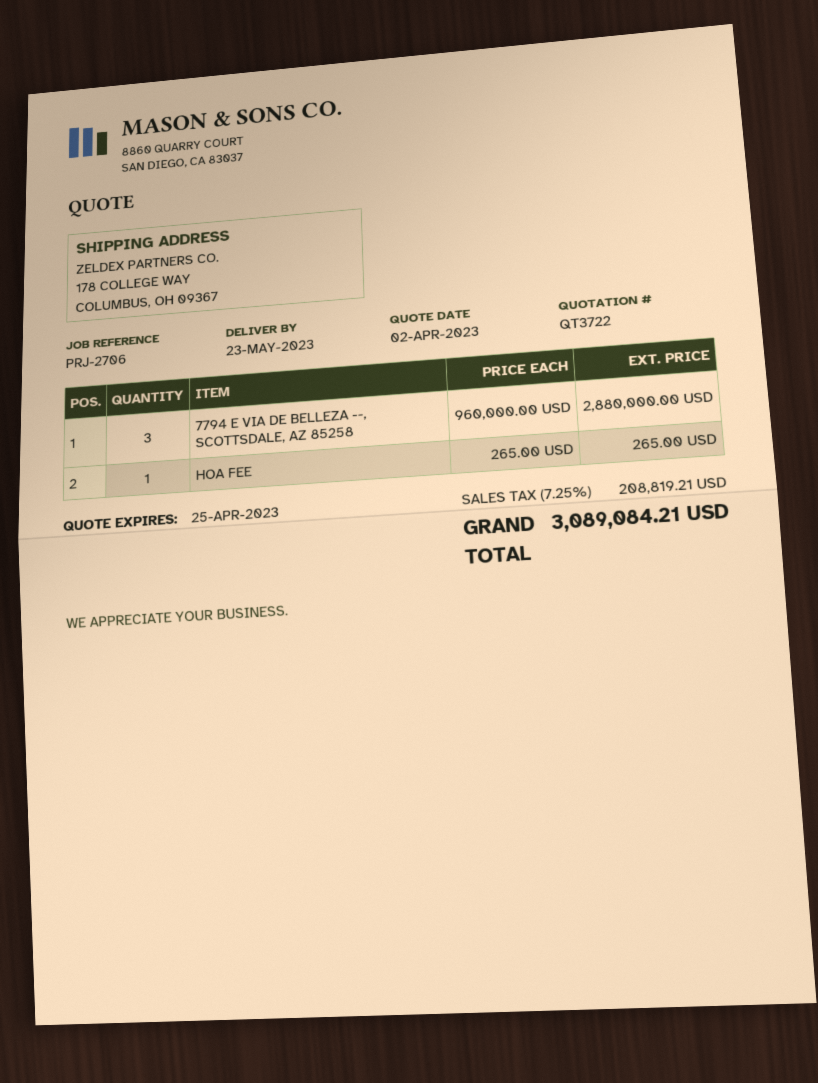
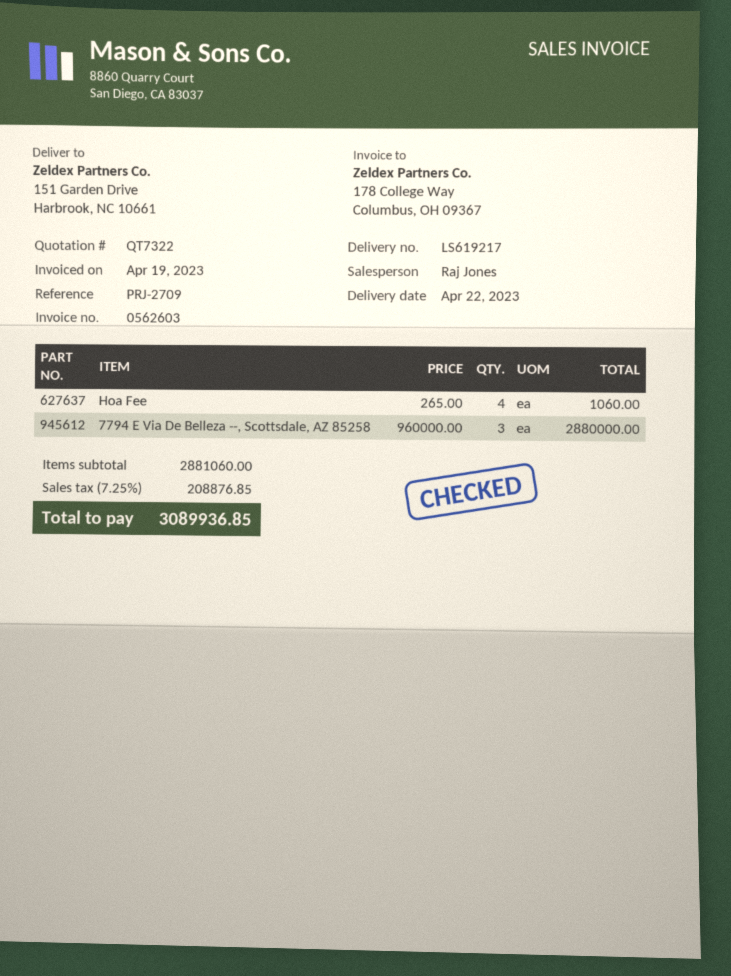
quote number: QT3722 -> QT7322
delivery date: 2023-05-23 -> 2023-04-22
reference: PRJ-2706 -> PRJ-2709
ship to: 178 COLLEGE WAY, COLUMBUS, OH 09367 -> 151 Garden Drive, Harbrook, NC 10661
HOA FEE: 1 x 265.00 = 265.00 -> 4 x 265.00 = 1060.00
tax: 7.25% = 208819.21 -> 7.25% = 208876.85
total: 3089084.21 -> 3089936.85

